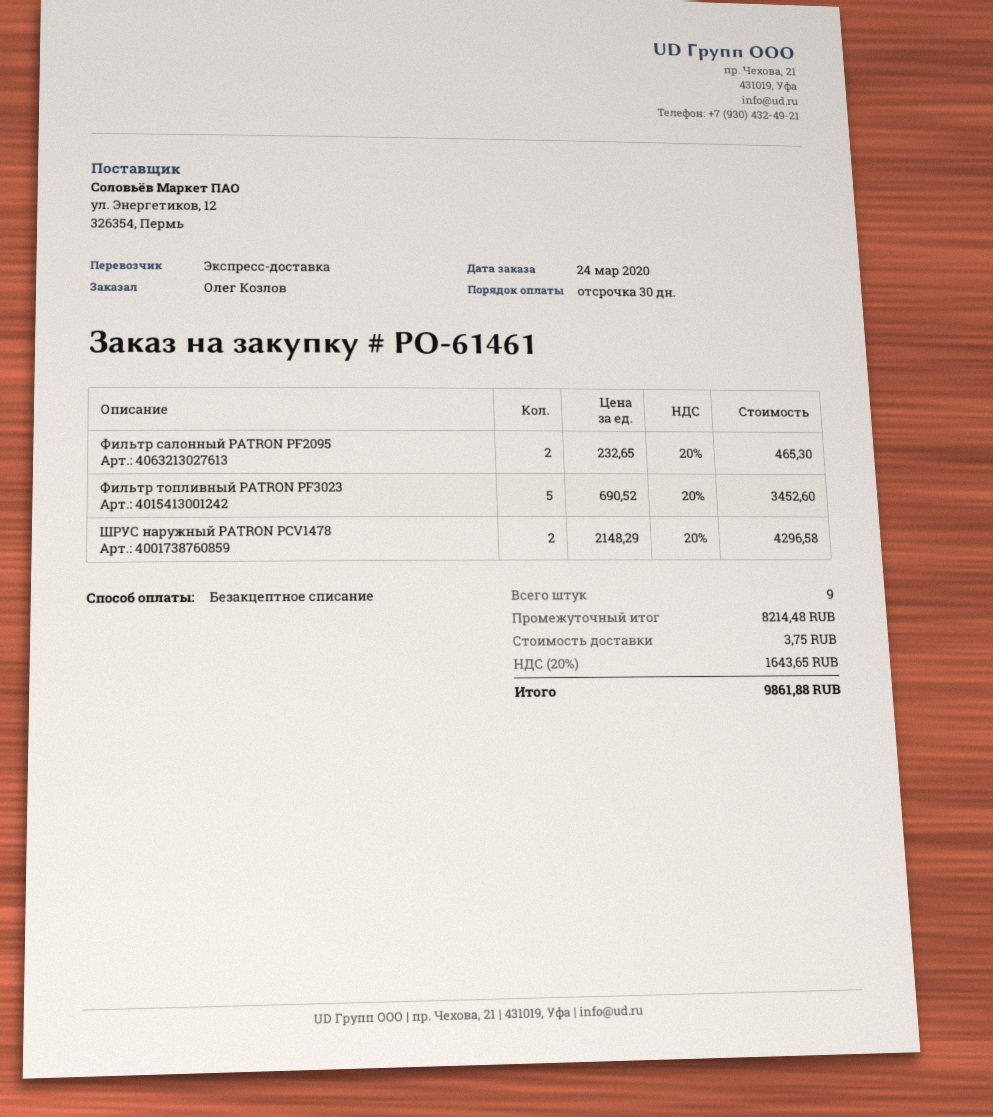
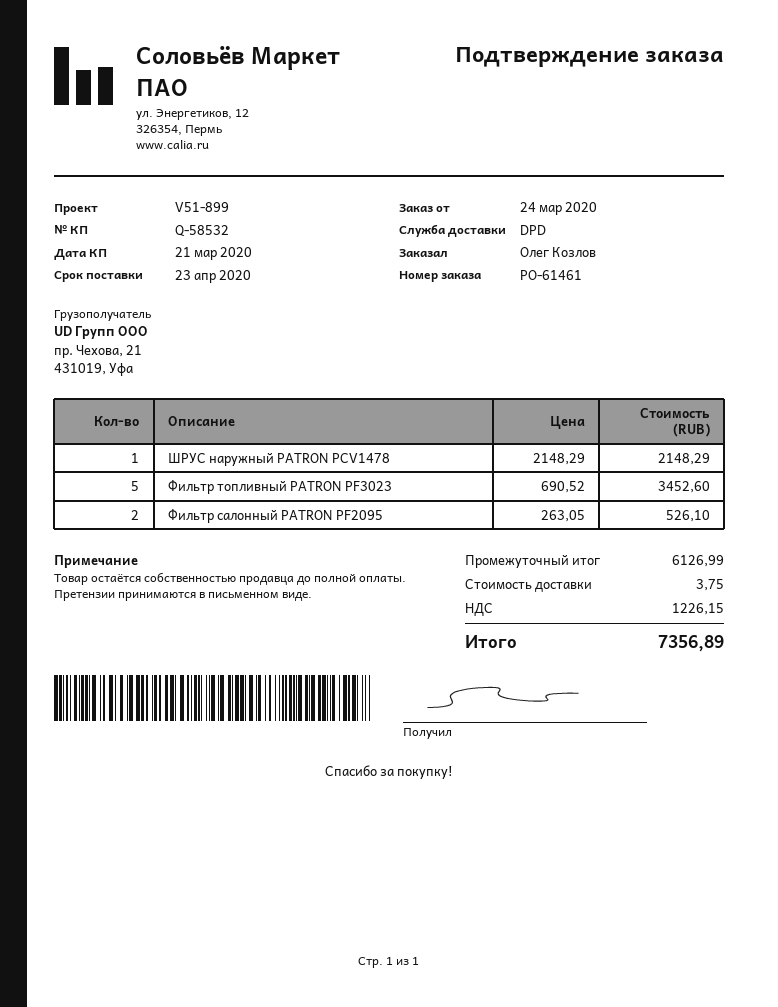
shipping method: express -> DPD
Фильтр салонный PATRON PF2095: 2 x 232.65 = 465.30 -> 2 x 263.05 = 526.10
ШРУС наружный PATRON PCV1478: 2 x 2148.29 = 4296.58 -> 1 x 2148.29 = 2148.29
subtotal: 8214.48 -> 6126.99
tax: 1643.65 -> 1226.15
total: 9861.88 -> 7356.89

